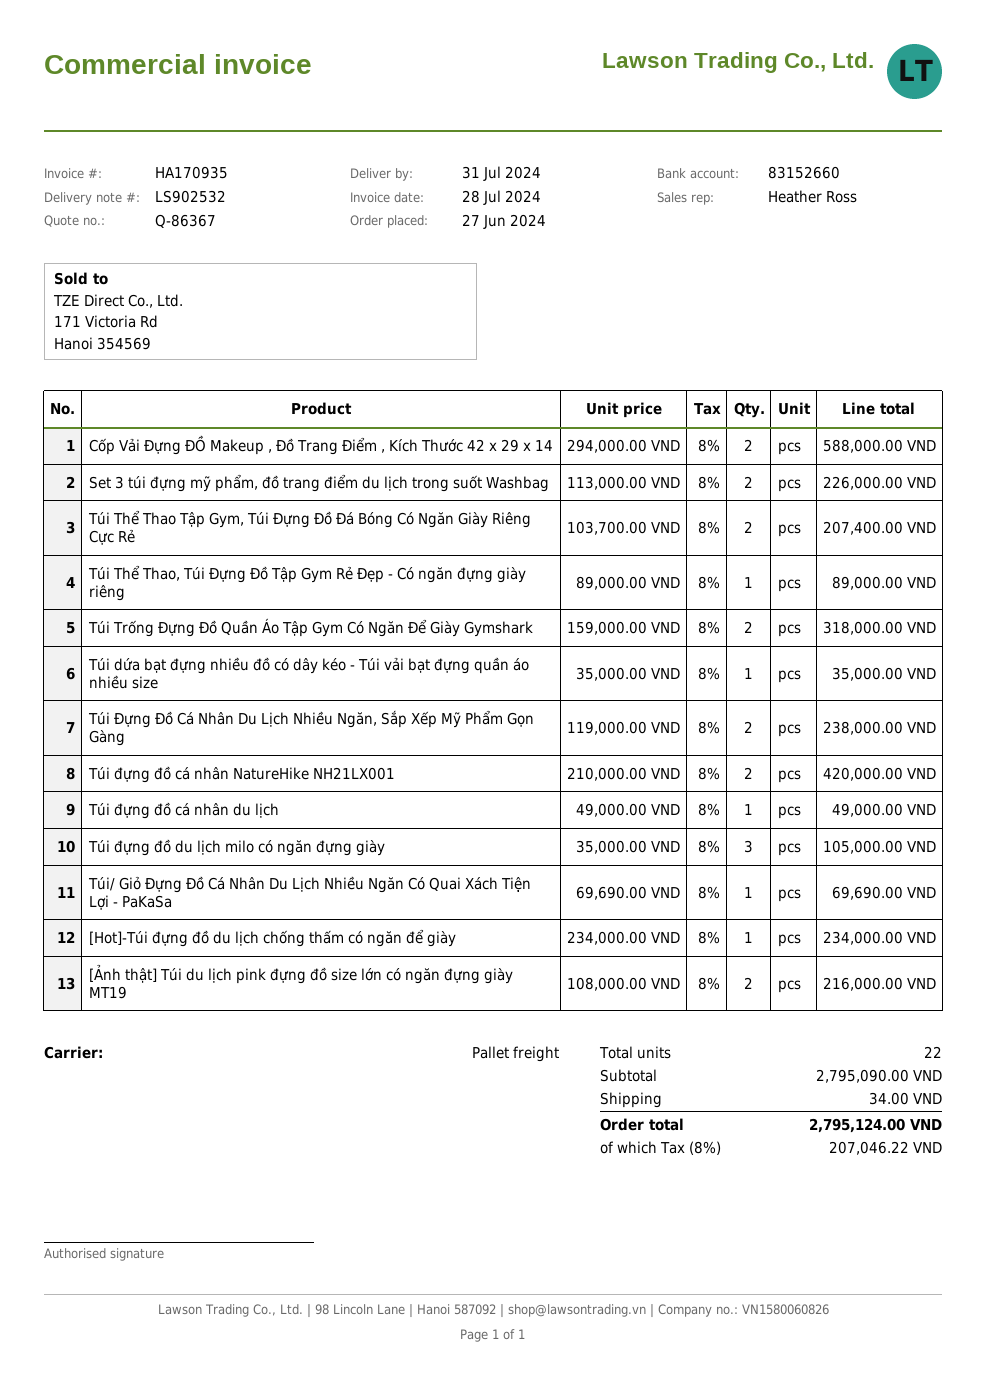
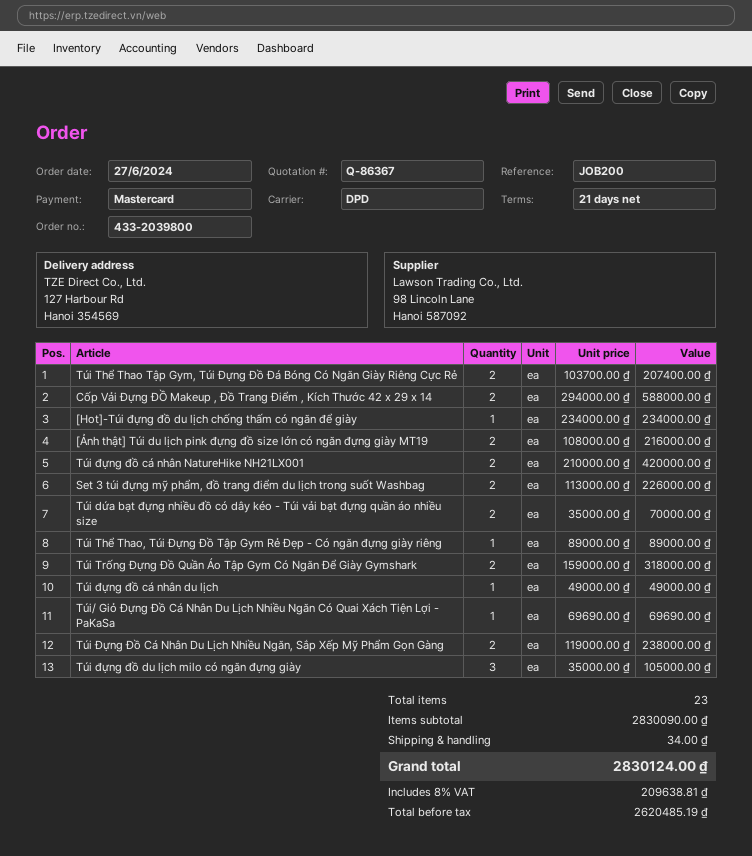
shipping method: pallet freight -> DPD
Túi dứa bạt đựng nhiều đồ có dây kéo - Túi vải bạt đựng quần áo nhiều size: 1 x 35000.00 = 35000.00 -> 2 x 35000.00 = 70000.00
total quantity: 22 -> 23
subtotal: 2795090.00 -> 2830090.00
tax: 8% = 207046.22 -> 8% = 209638.81
total: 2795124.00 -> 2830124.00

